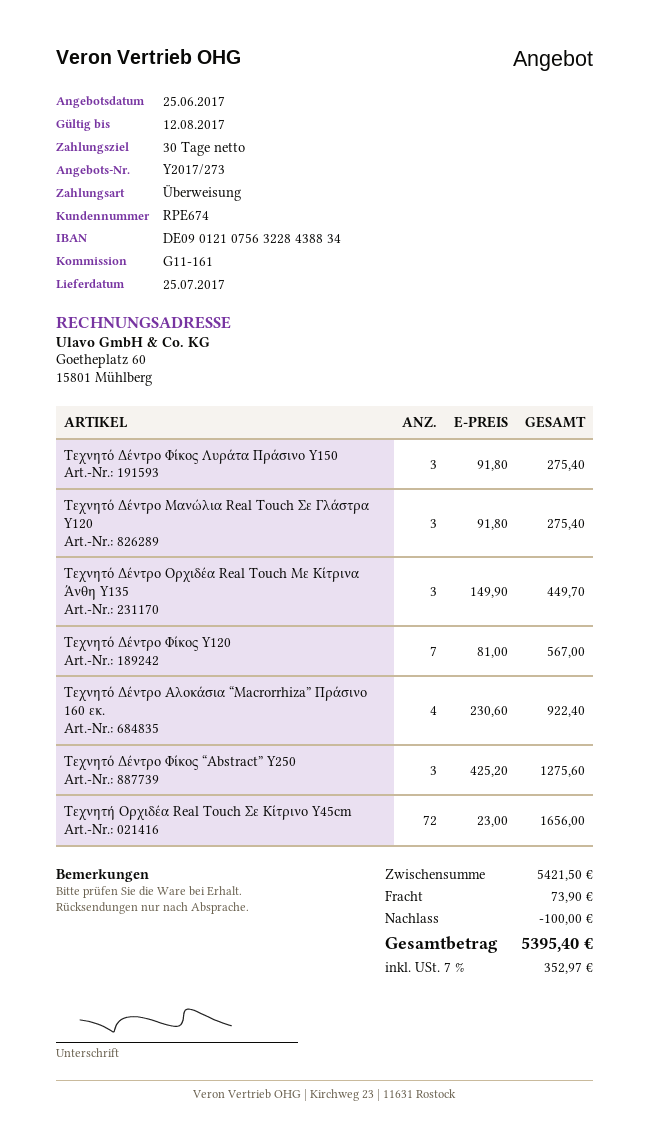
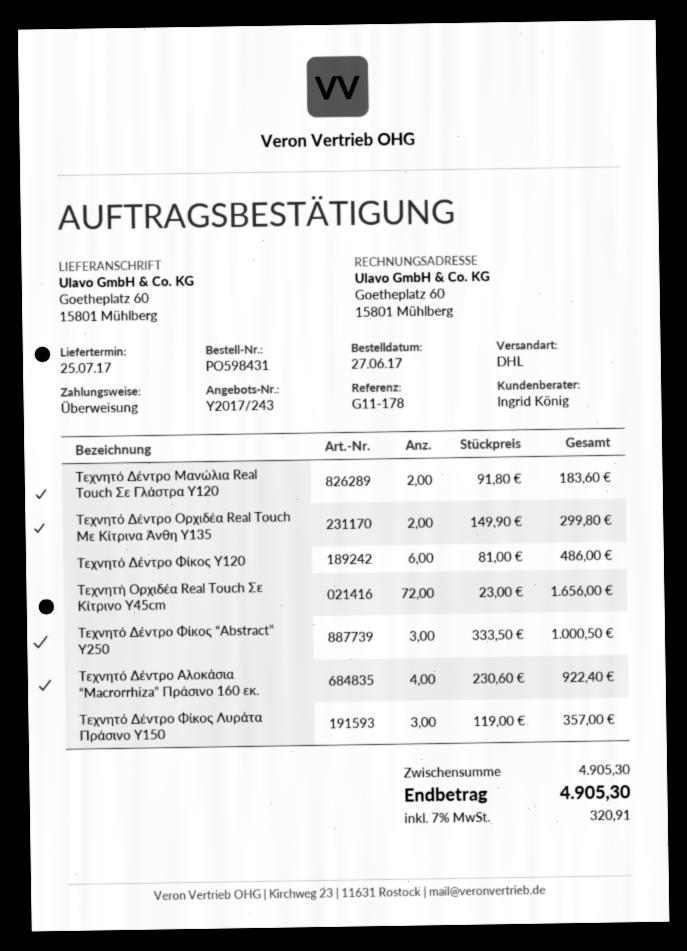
quote number: Y2017/273 -> Y2017/243
reference: G11-161 -> G11-178
Τεχνητό Δέντρο Φίκος Λυράτα Πράσινο Υ150: 3 x 91.80 = 275.40 -> 3 x 119.00 = 357.00
Τεχνητό Δέντρο Μανώλια Real Touch Σε Γλάστρα Y120: 3 x 91.80 = 275.40 -> 2 x 91.80 = 183.60
Τεχνητό Δέντρο Ορχιδέα Real Touch Με Κίτρινα Άνθη Y135: 3 x 149.90 = 449.70 -> 2 x 149.90 = 299.80
Τεχνητό Δέντρο Φίκος Υ120: 7 x 81.00 = 567.00 -> 6 x 81.00 = 486.00
Τεχνητό Δέντρο Φίκος “Abstract” Υ250: 3 x 425.20 = 1275.60 -> 3 x 333.50 = 1000.50
subtotal: 5421.50 -> 4905.30
discount: 100.00 -> none
shipping: 73.90 -> none
tax: 7% = 352.97 -> 7% = 320.91
total: 5395.40 -> 4905.30

